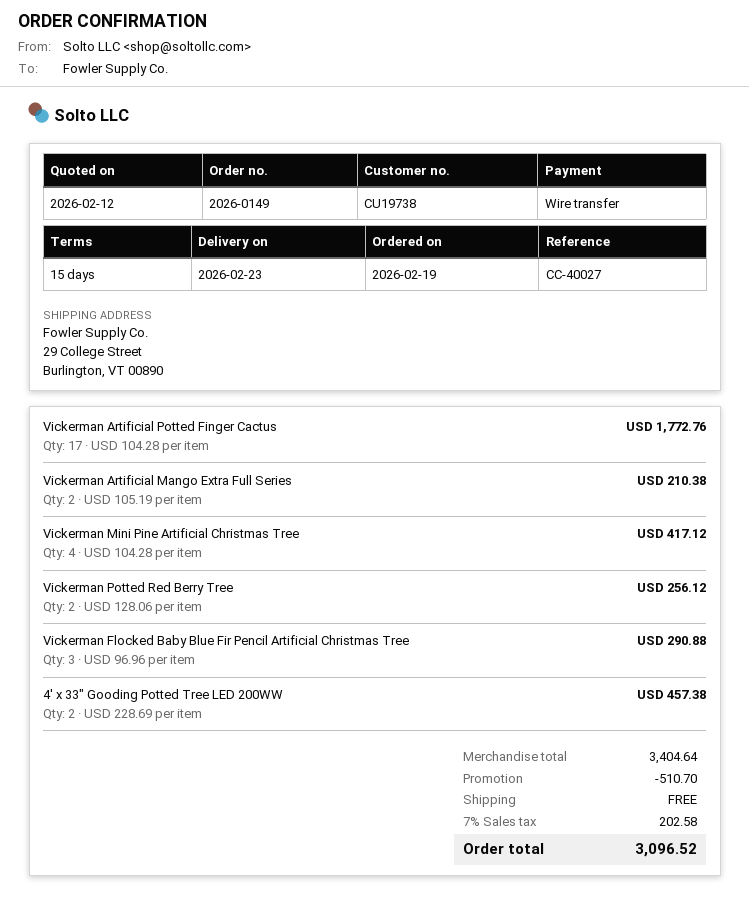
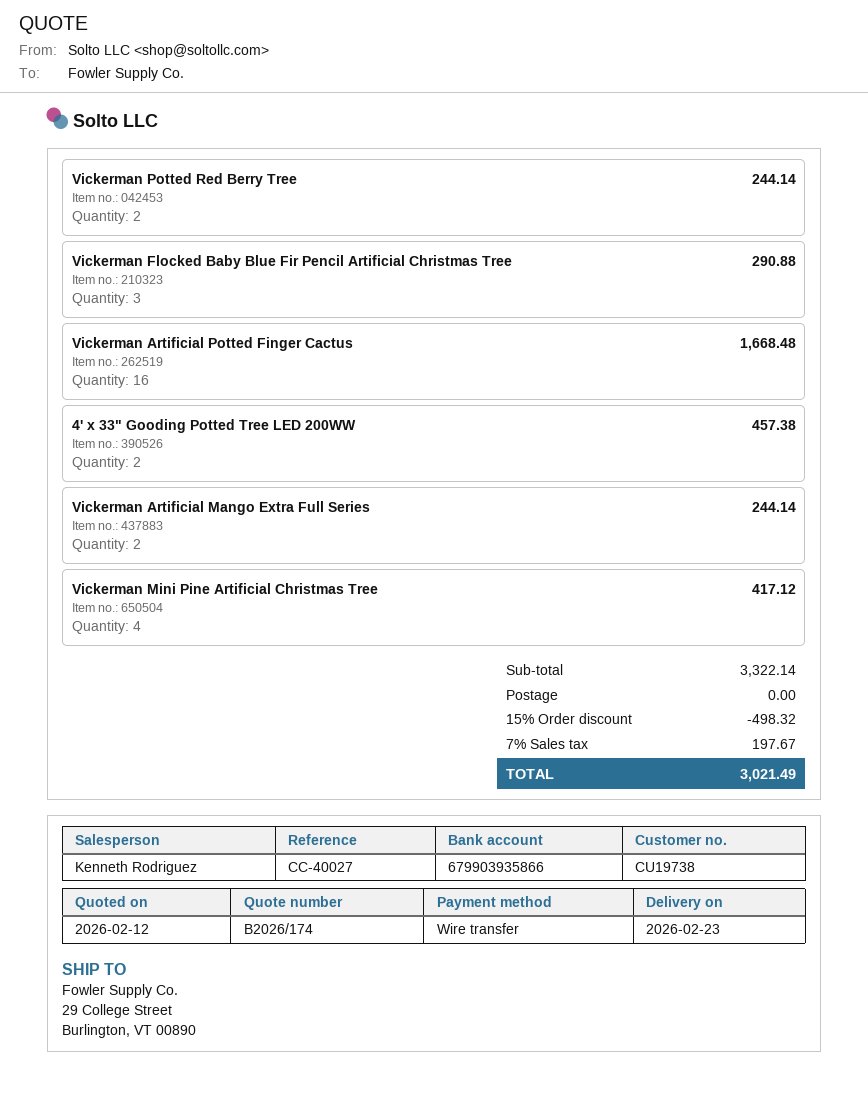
Vickerman Artificial Potted Finger Cactus: 17 for 1772.76 -> 16 for 1668.48
Vickerman Artificial Mango Extra Full Series: 2 for 210.38 -> 2 for 244.14
Vickerman Potted Red Berry Tree: 2 for 256.12 -> 2 for 244.14
subtotal: 3404.64 -> 3322.14
discount: 510.70 -> 498.32
tax: 7% = 202.58 -> 7% = 197.67
total: 3096.52 -> 3021.49

